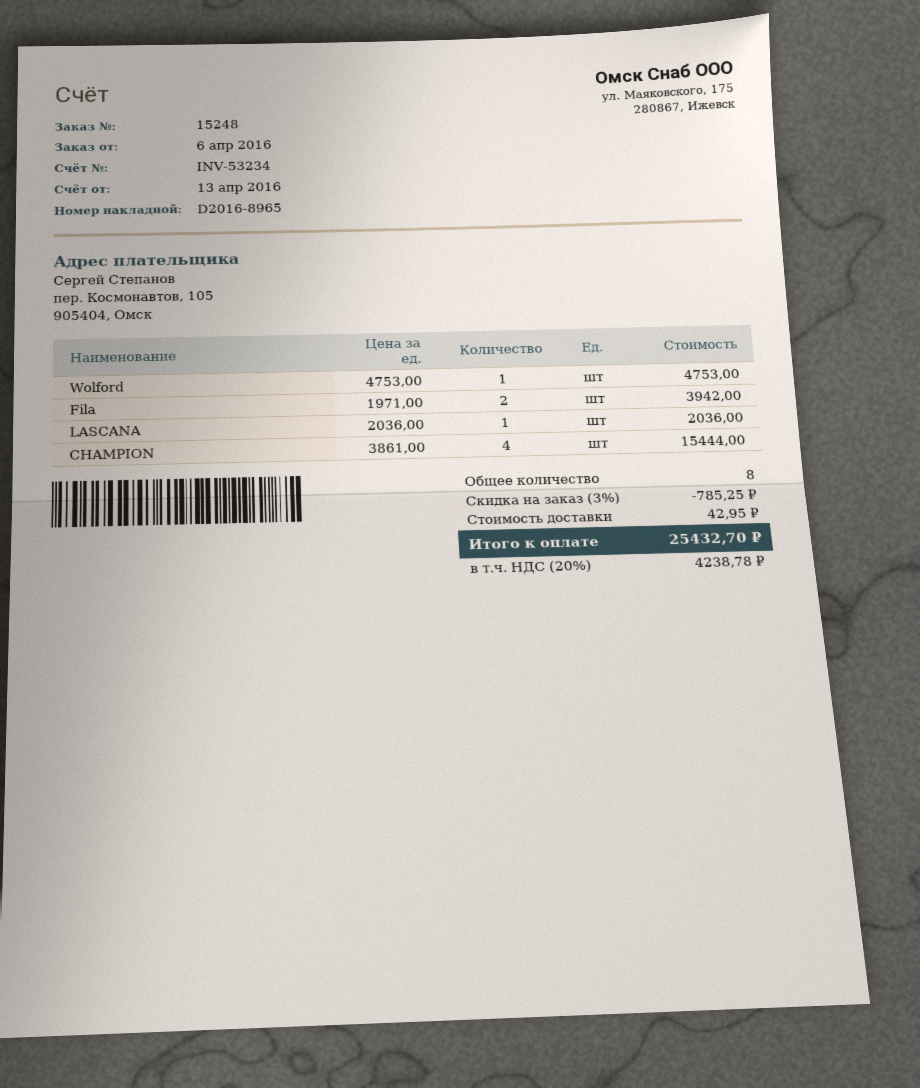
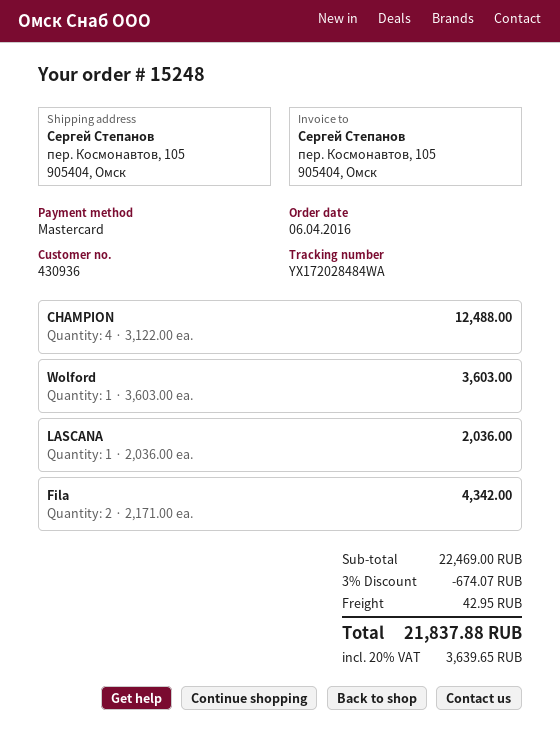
Wolford: 1 x 4753.00 = 4753.00 -> 1 x 3603.00 = 3603.00
Fila: 2 x 1971.00 = 3942.00 -> 2 x 2171.00 = 4342.00
CHAMPION: 4 x 3861.00 = 15444.00 -> 4 x 3122.00 = 12488.00
discount: 3% = 785.25 -> 3% = 674.07
tax: 20% = 4238.78 -> 20% = 3639.65
total: 25432.70 -> 21837.88

